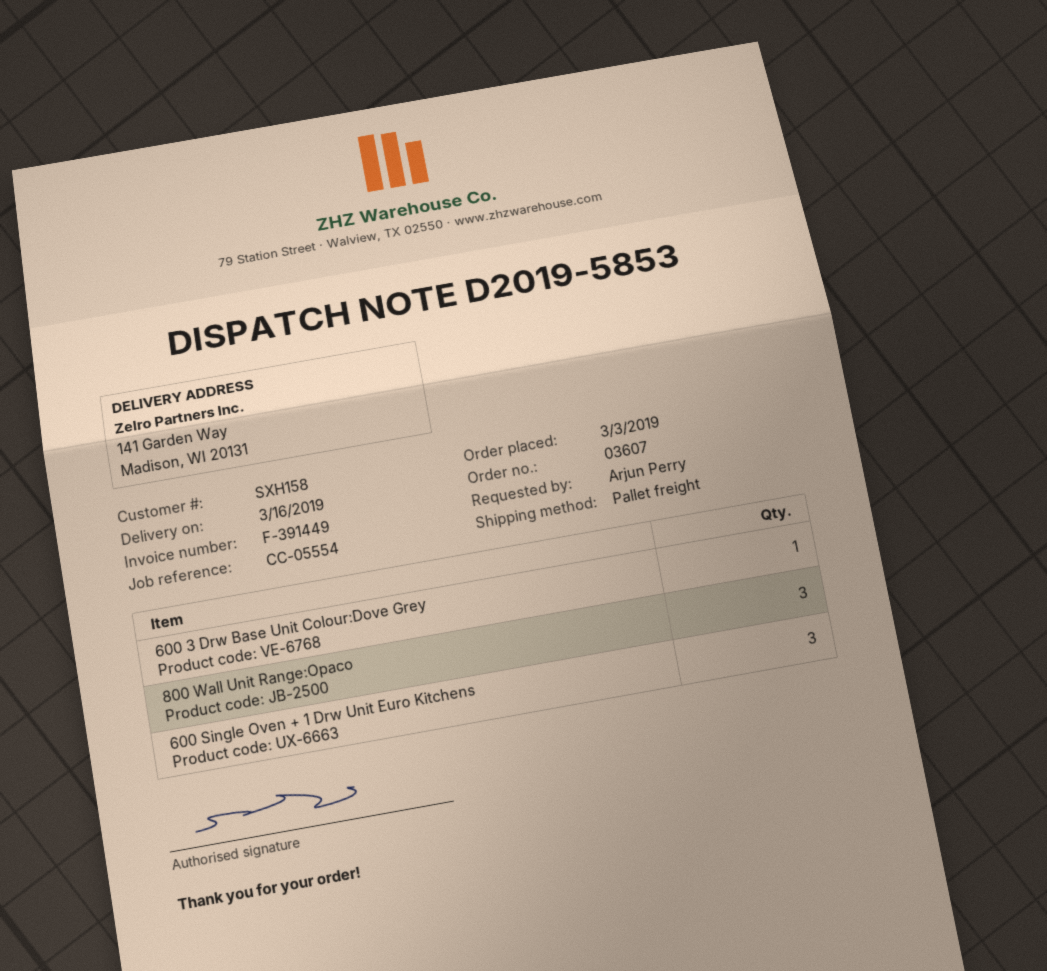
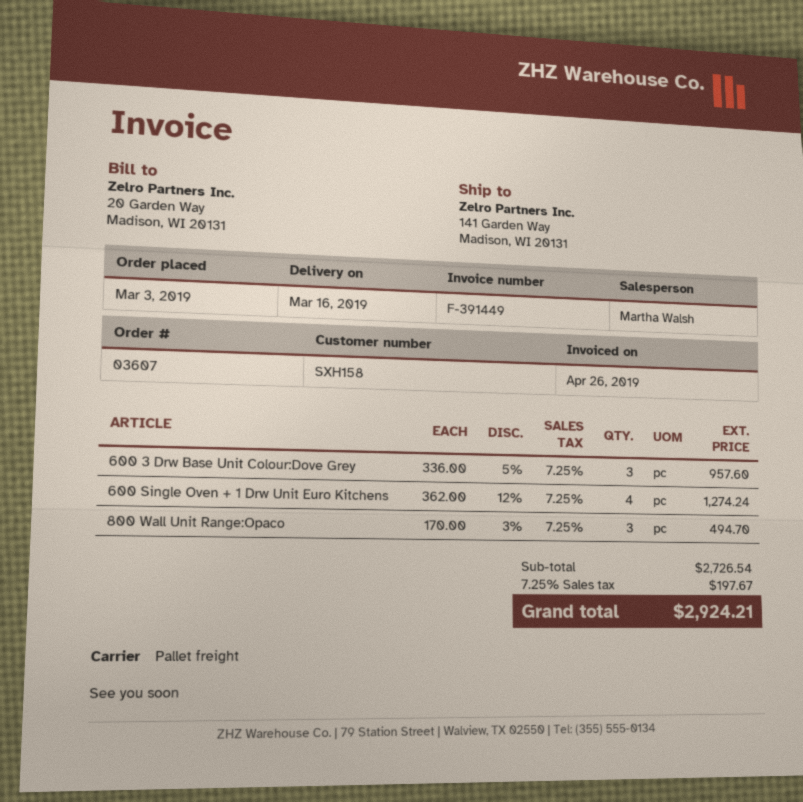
600 3 Drw Base Unit Colour:Dove Grey: 1 -> 3
600 Single Oven + 1 Drw Unit Euro Kitchens: 3 -> 4

